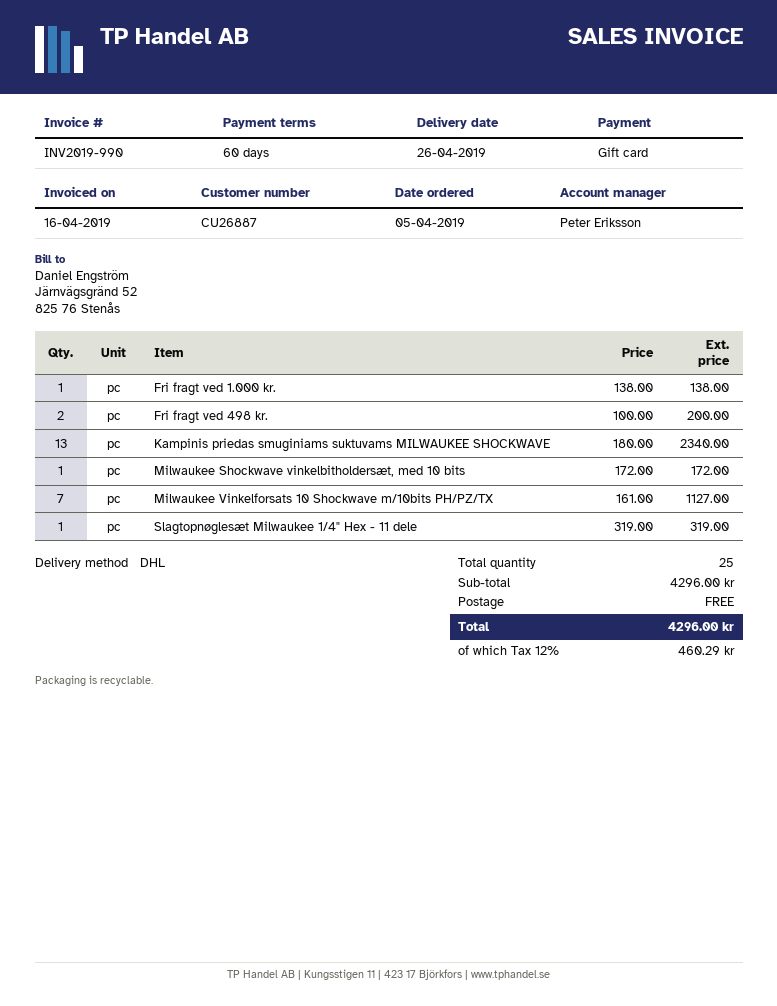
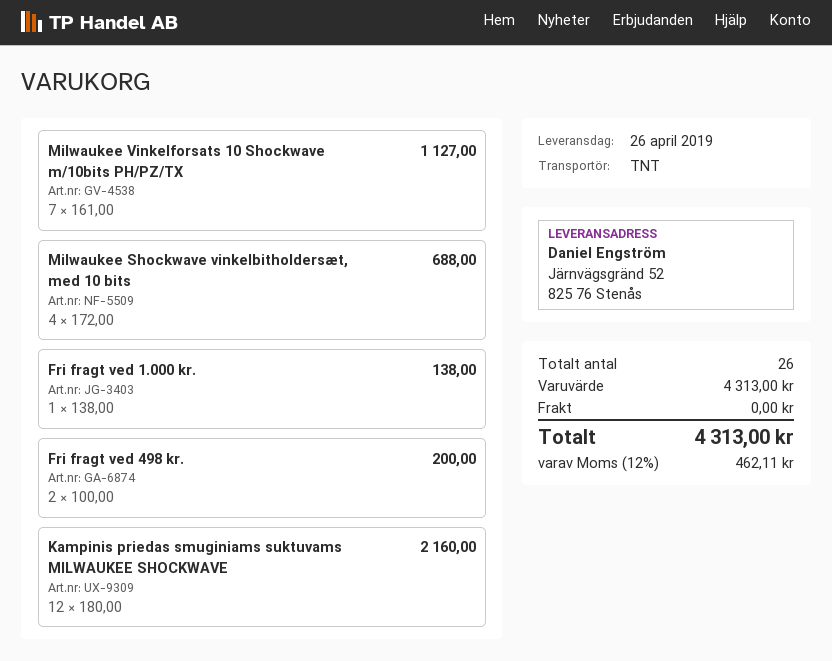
shipping method: DHL -> TNT
Kampinis priedas smuginiams suktuvams MILWAUKEE SHOCKWAVE: 13 x 180.00 = 2340.00 -> 12 x 180.00 = 2160.00
Milwaukee Shockwave vinkelbitholdersæt, med 10 bits: 1 x 172.00 = 172.00 -> 4 x 172.00 = 688.00
Slagtopnøglesæt Milwaukee 1/4" Hex - 11 dele: 1 x 319.00 = 319.00 -> none
total quantity: 25 -> 26
subtotal: 4296.00 -> 4313.00
tax: 12% = 460.29 -> 12% = 462.11
total: 4296.00 -> 4313.00

